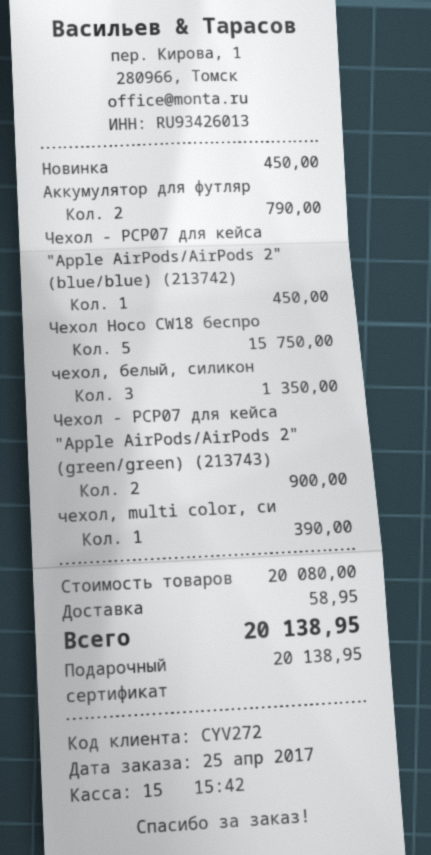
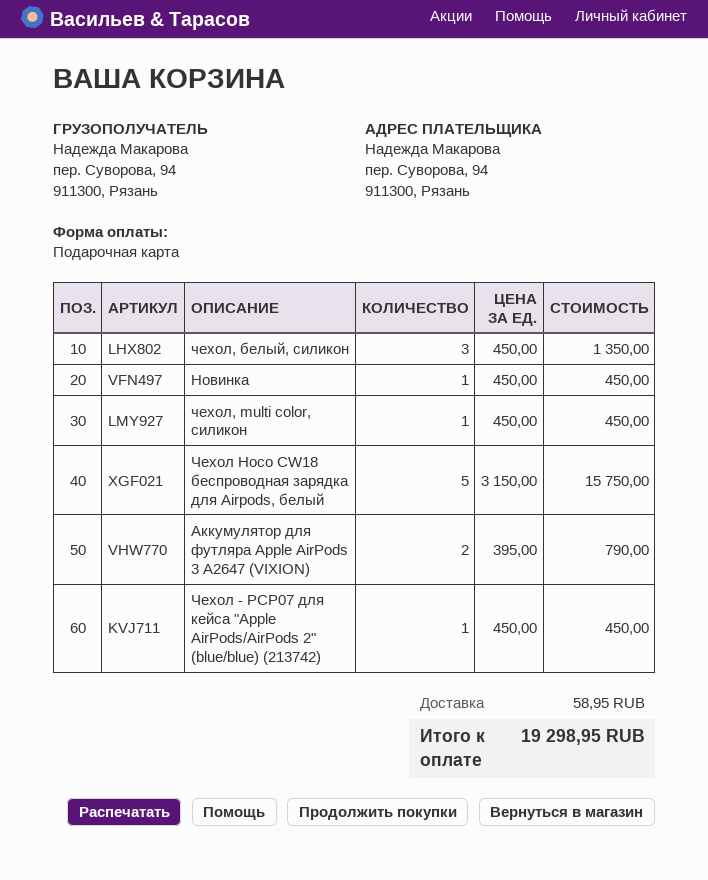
Чехол - PCP07 для кейса "Apple AirPods/AirPods 2" (green/green) (213743): 2 for 900.00 -> none
чехол, multi color, си: 1 for 390.00 -> 1 for 450.00
total: 20138.95 -> 19298.95

